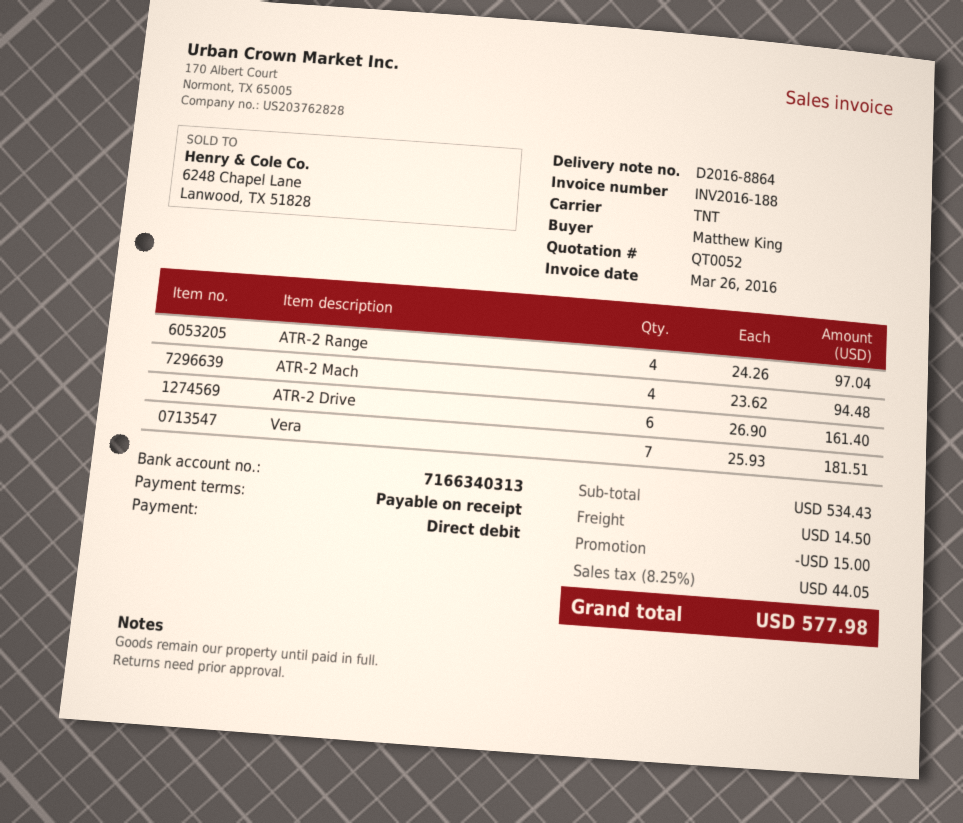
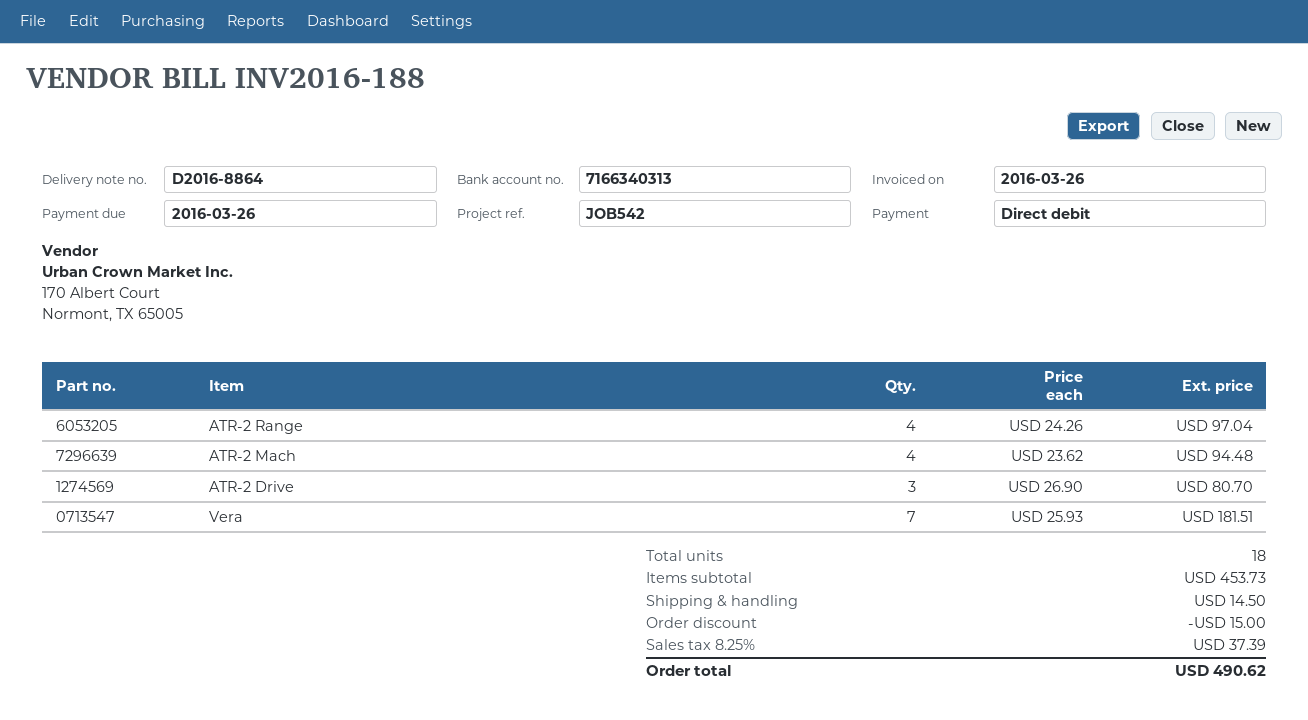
ATR-2 Drive: 6 x 26.90 = 161.40 -> 3 x 26.90 = 80.70
subtotal: 534.43 -> 453.73
tax: 8.25% = 44.05 -> 8.25% = 37.39
total: 577.98 -> 490.62

